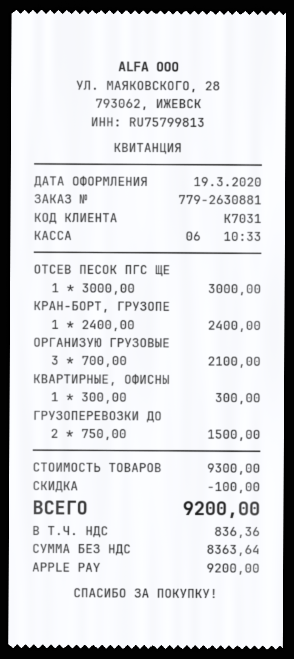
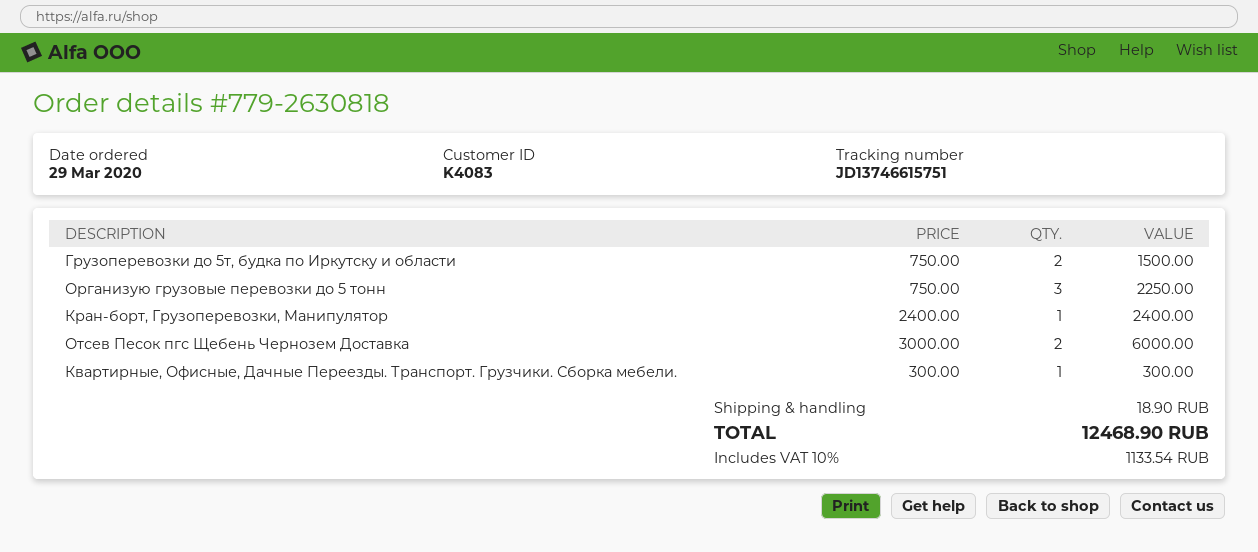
order number: 779-2630881 -> 779-2630818
order date: 2020-03-19 -> 2020-03-29
customer number: K7031 -> K4083
ОТСЕВ ПЕСОК ПГС ЩЕ: 1 x 3000.00 = 3000.00 -> 2 x 3000.00 = 6000.00
ОРГАНИЗУЮ ГРУЗОВЫЕ: 3 x 700.00 = 2100.00 -> 3 x 750.00 = 2250.00
discount: 100.00 -> none
shipping: none -> 18.90
tax: 836.36 -> 1133.54
total: 9200.00 -> 12468.90

